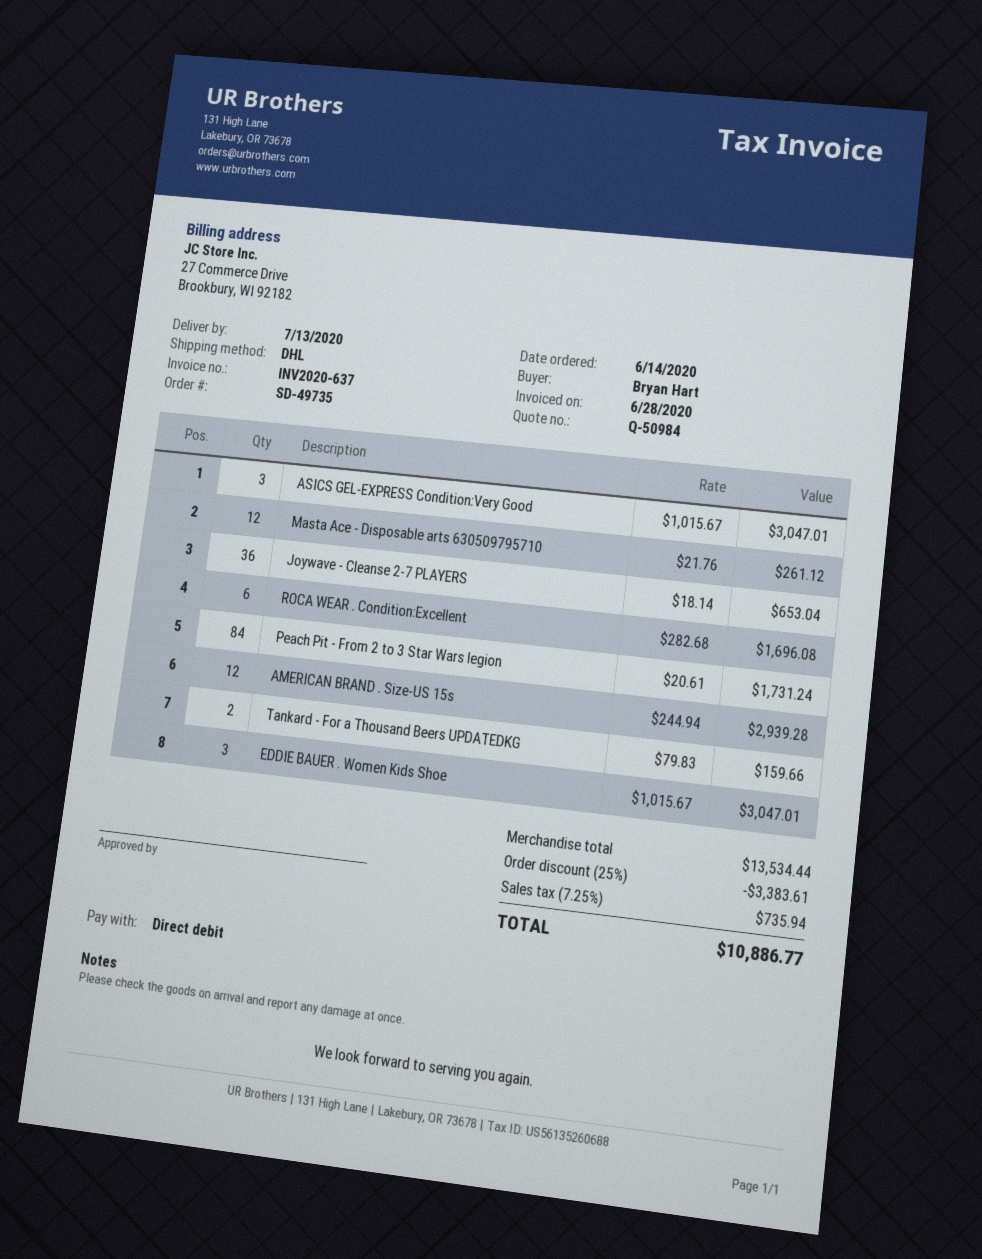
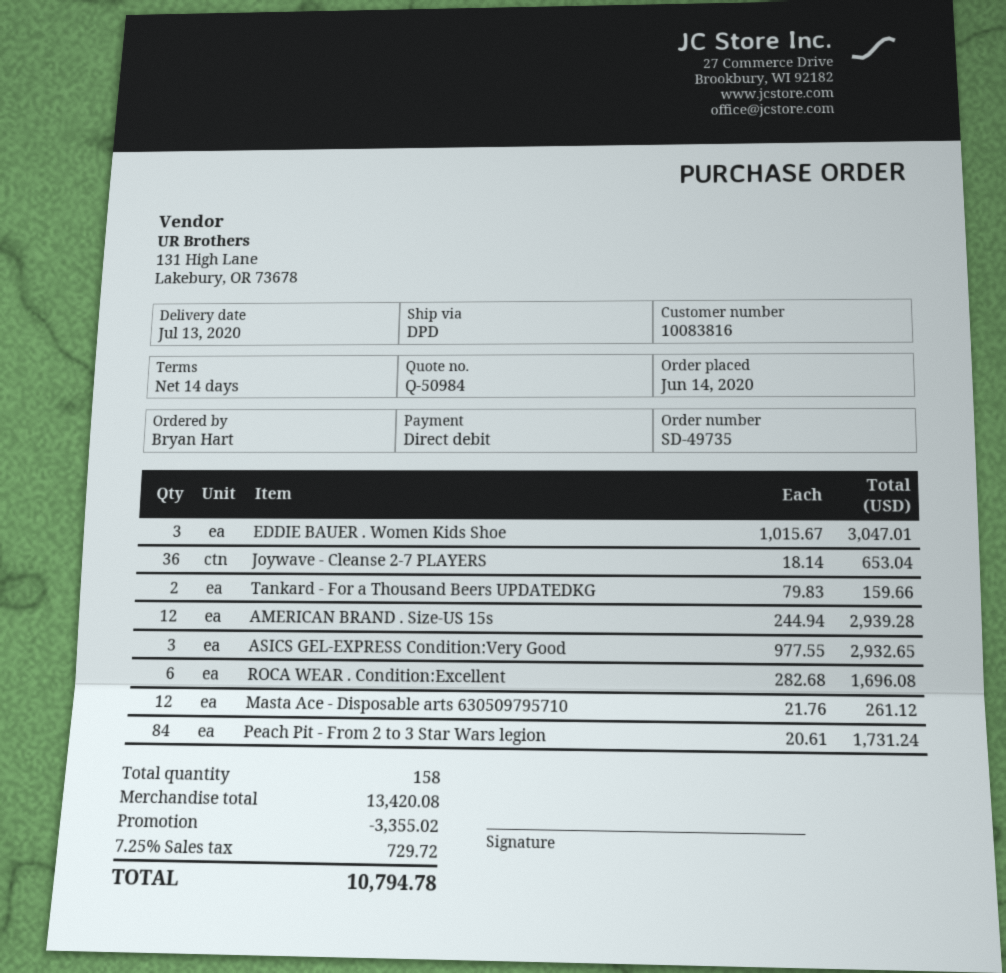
shipping method: DHL -> DPD
ASICS GEL-EXPRESS Condition:Very Good: 3 x 1015.67 = 3047.01 -> 3 x 977.55 = 2932.65
subtotal: 13534.44 -> 13420.08
discount: 3383.61 -> 3355.02
tax: 7.25% = 735.94 -> 7.25% = 729.72
total: 10886.77 -> 10794.78

